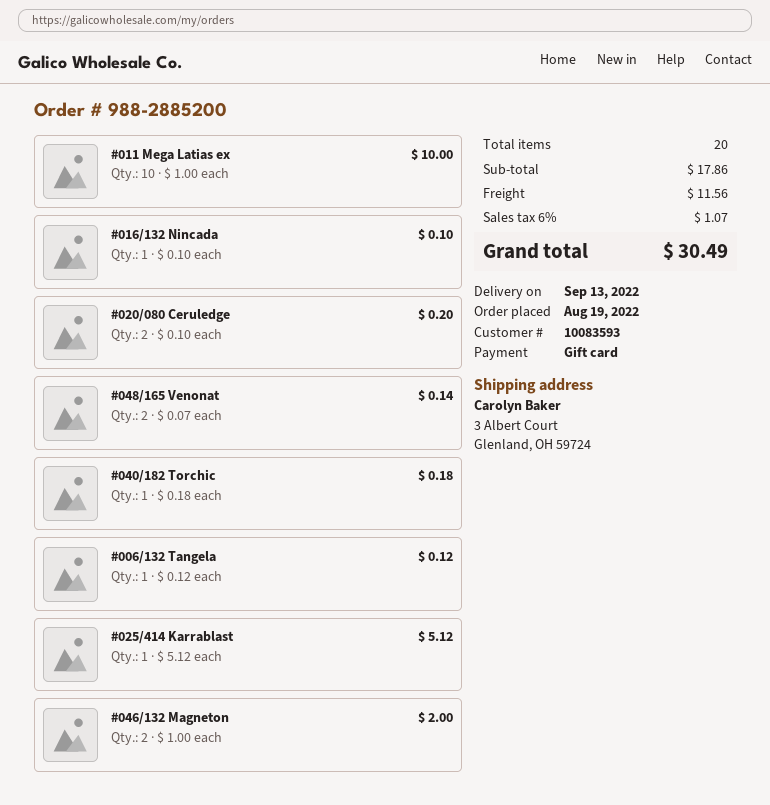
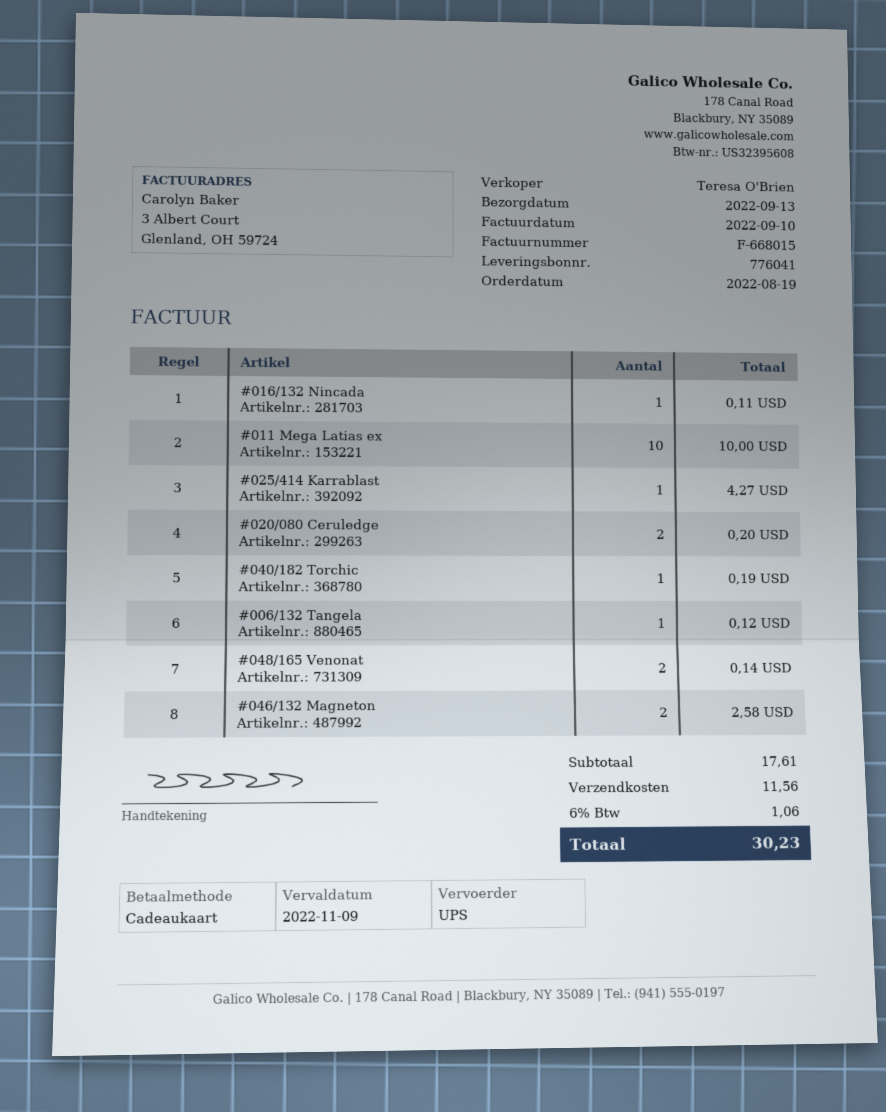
#016/132 Nincada: 1 for 0.10 -> 1 for 0.11
#040/182 Torchic: 1 for 0.18 -> 1 for 0.19
#025/414 Karrablast: 1 for 5.12 -> 1 for 4.27
#046/132 Magneton: 2 for 2.00 -> 2 for 2.58
subtotal: 17.86 -> 17.61
tax: 6% = 1.07 -> 6% = 1.06
total: 30.49 -> 30.23

